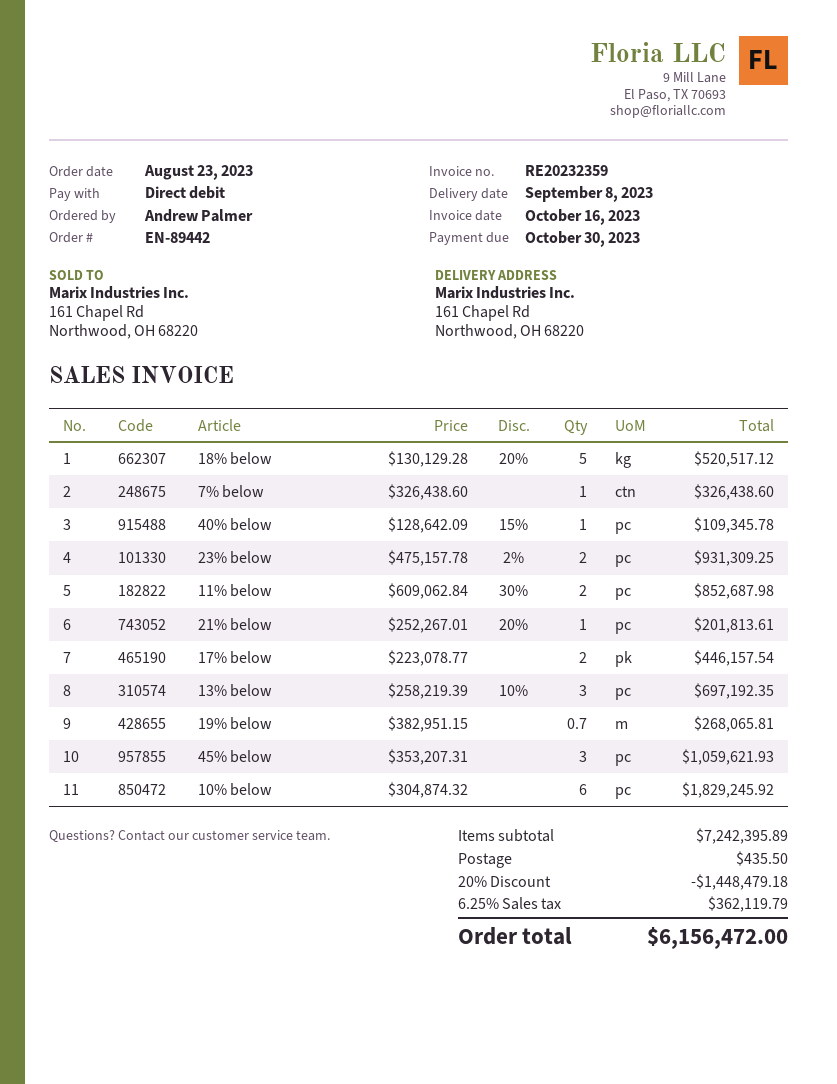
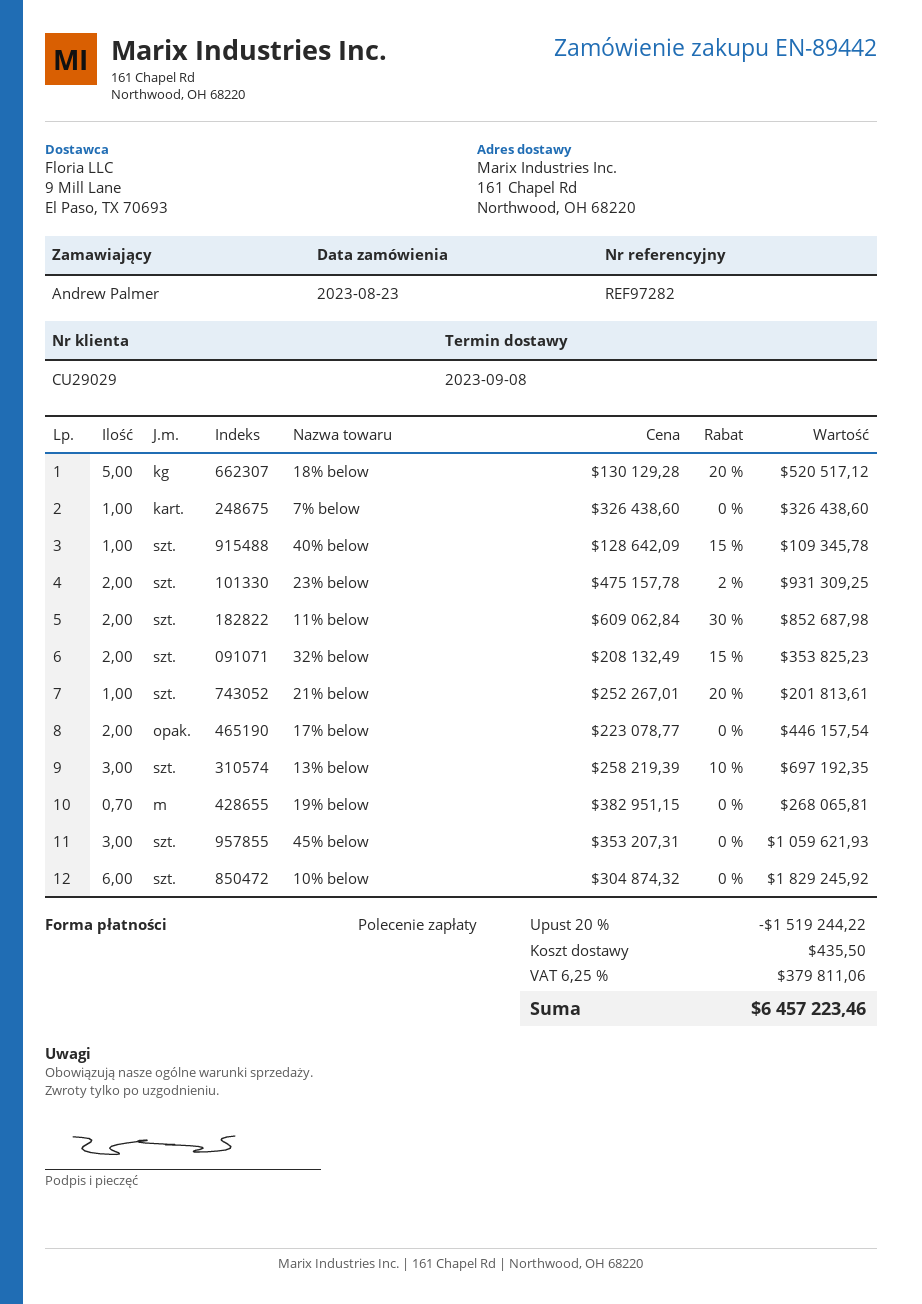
32% below: none -> 2 x 208132.49 - 15% = 353825.23
discount: 20% = 1448479.18 -> 20% = 1519244.22
tax: 6.25% = 362119.79 -> 6.25% = 379811.06
total: 6156472.00 -> 6457223.46

